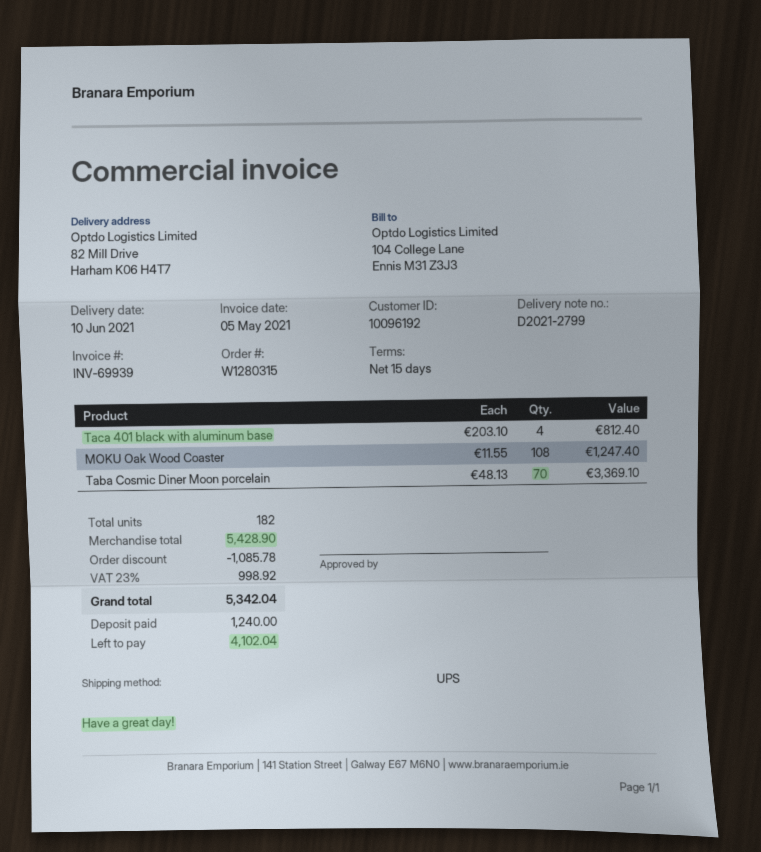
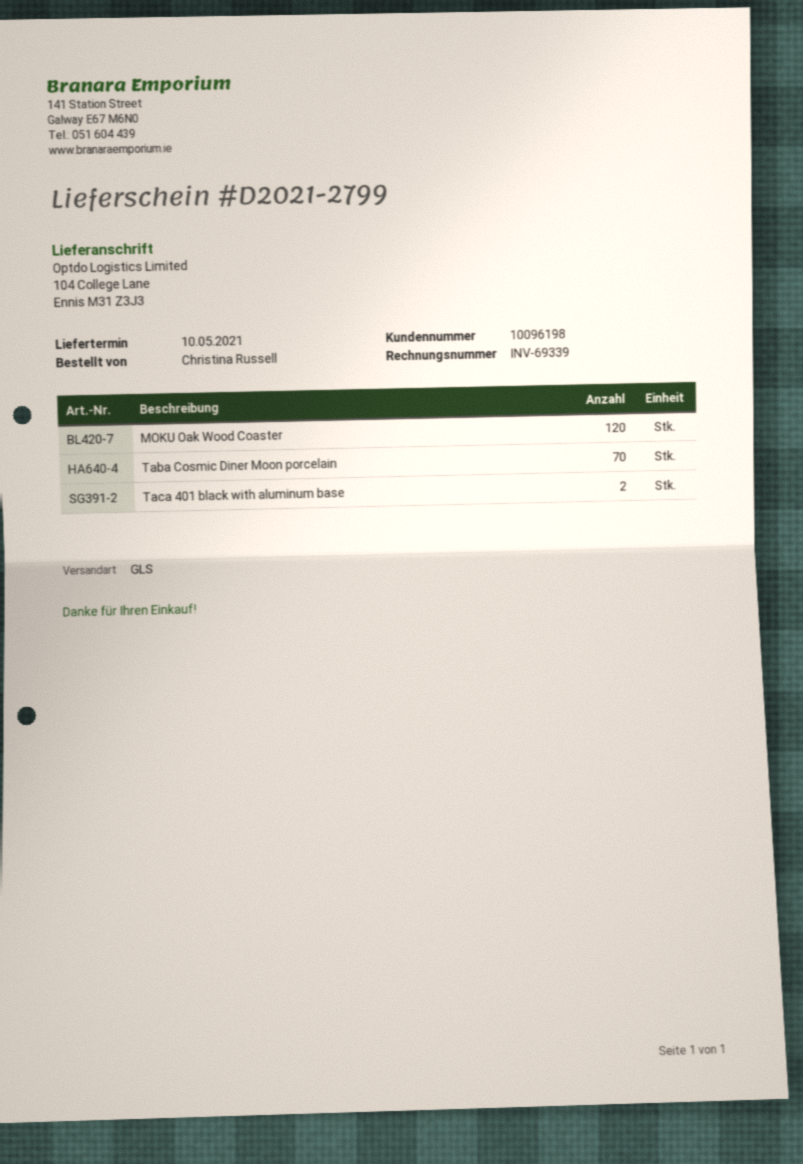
delivery date: 2021-06-10 -> 2021-05-10
invoice number: INV-69939 -> INV-69339
customer number: 10096192 -> 10096198
shipping method: UPS -> GLS
ship to: 82 Mill Drive, Harham K06 H4T7 -> 104 College Lane, Ennis M31 Z3J3
Taca 401 black with aluminum base: 4 -> 2
MOKU Oak Wood Coaster: 108 -> 120

